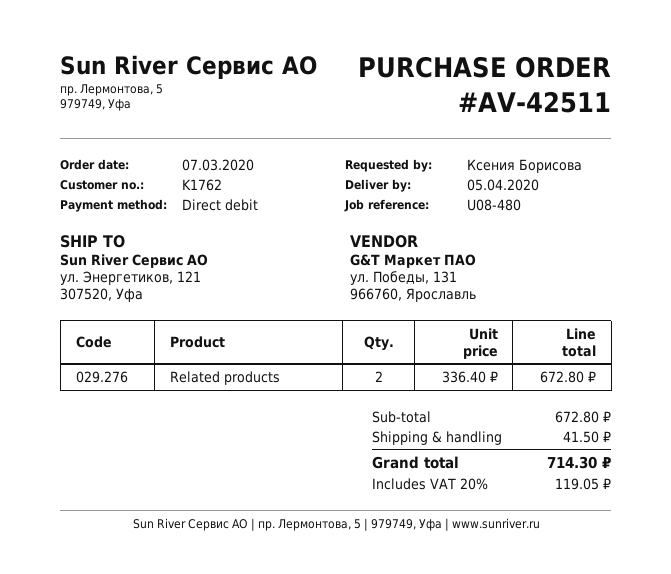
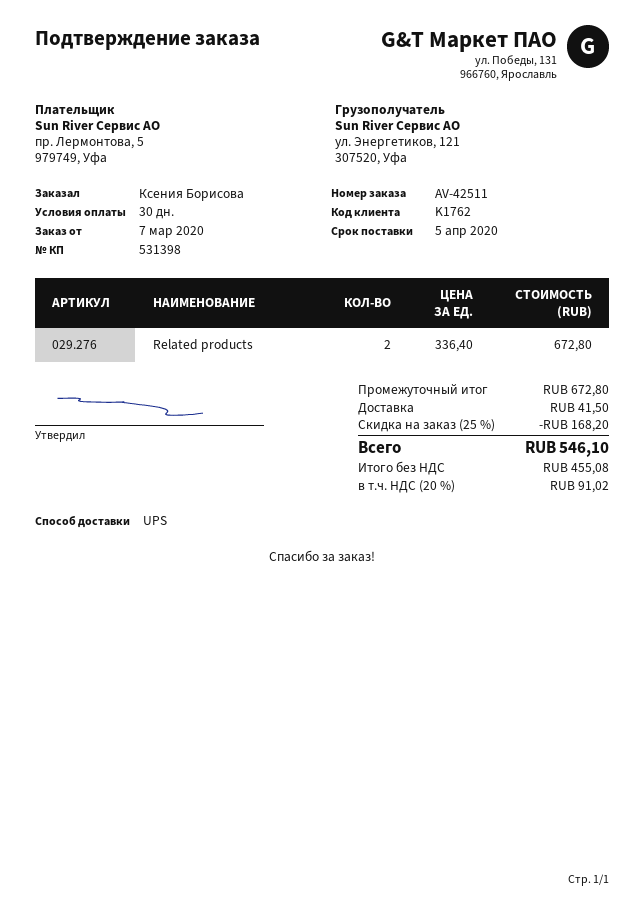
discount: none -> 25% = 168.20
tax: 20% = 119.05 -> 20% = 91.02
total: 714.30 -> 546.10

